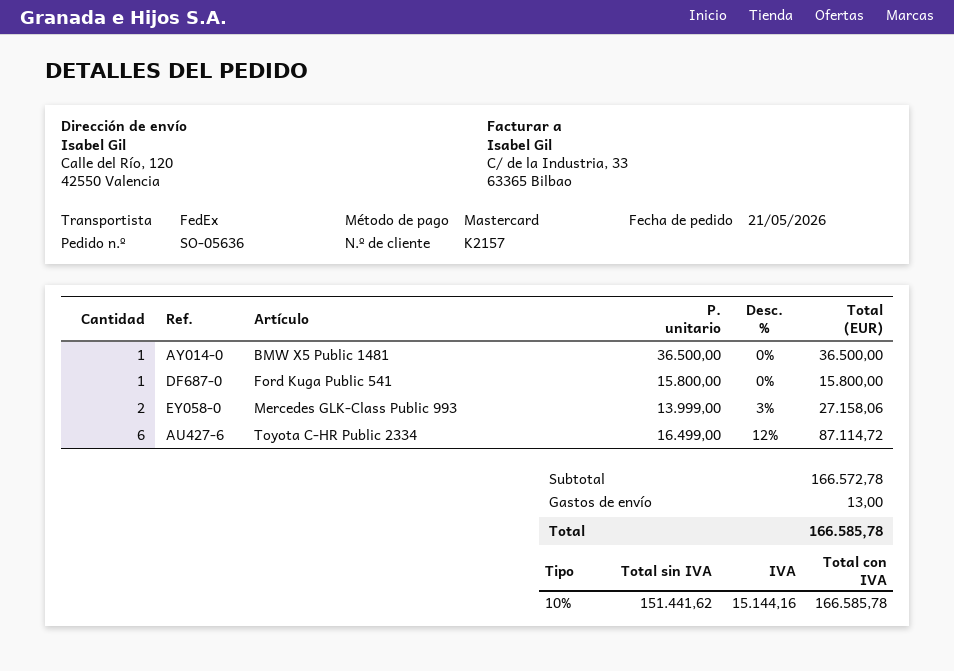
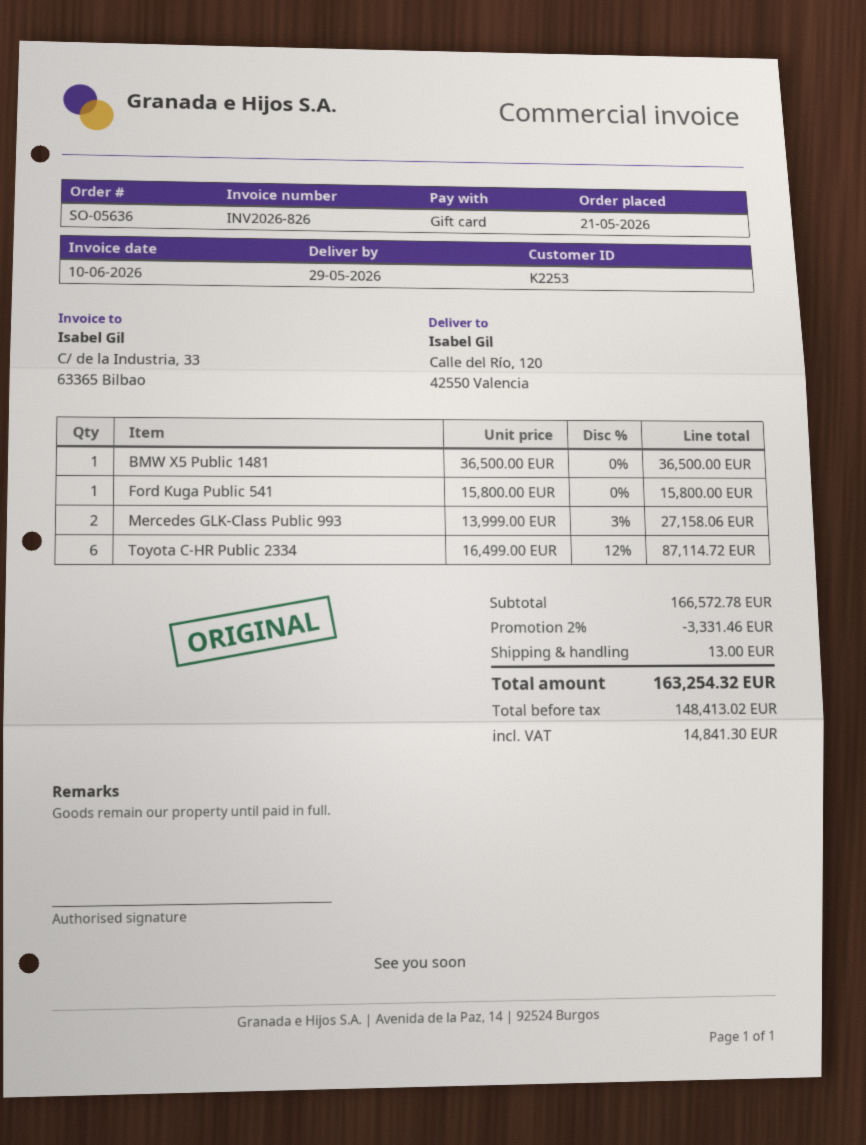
customer number: K2157 -> K2253
payment method: Mastercard -> gift card
discount: none -> 2% = 3331.46
net: 151441.62 -> 148413.02
tax: 15144.16 -> 14841.30
total: 166585.78 -> 163254.32

